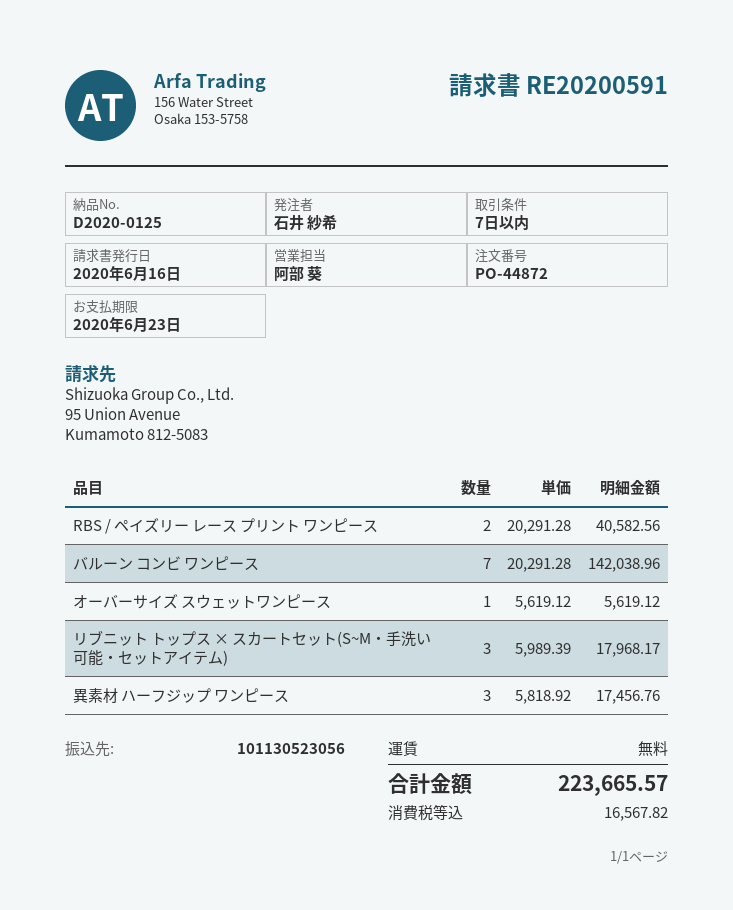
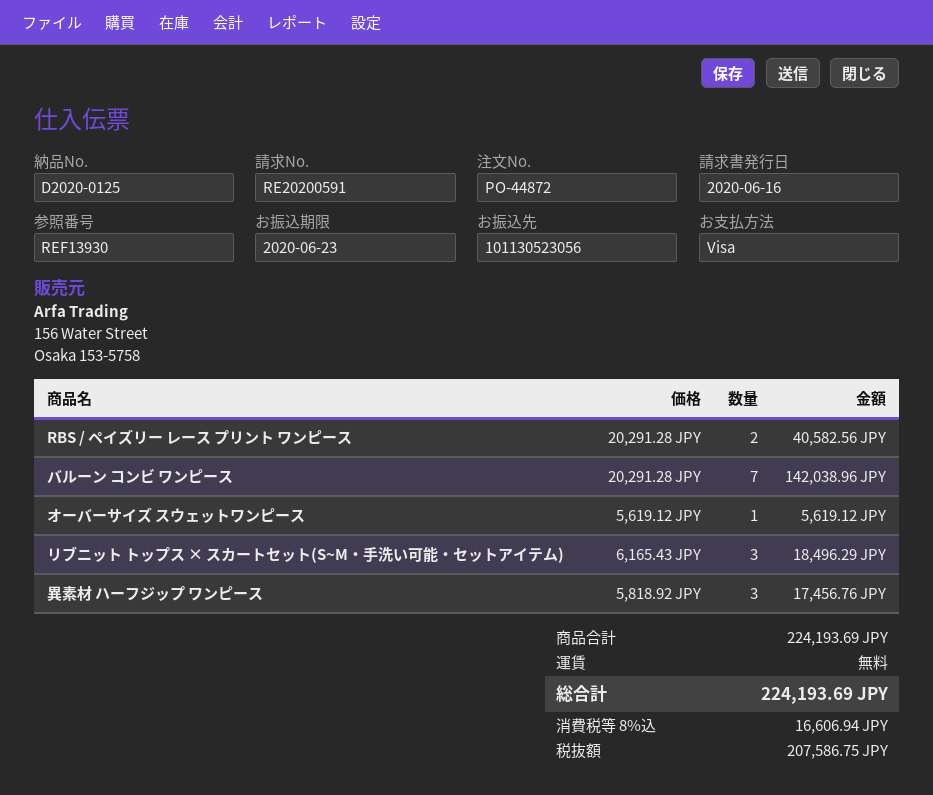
リブニット トップス × スカートセット(S~M・手洗い可能・セットアイテム): 3 x 5989.39 = 17968.17 -> 3 x 6165.43 = 18496.29
tax: 16567.82 -> 16606.94
total: 223665.57 -> 224193.69

